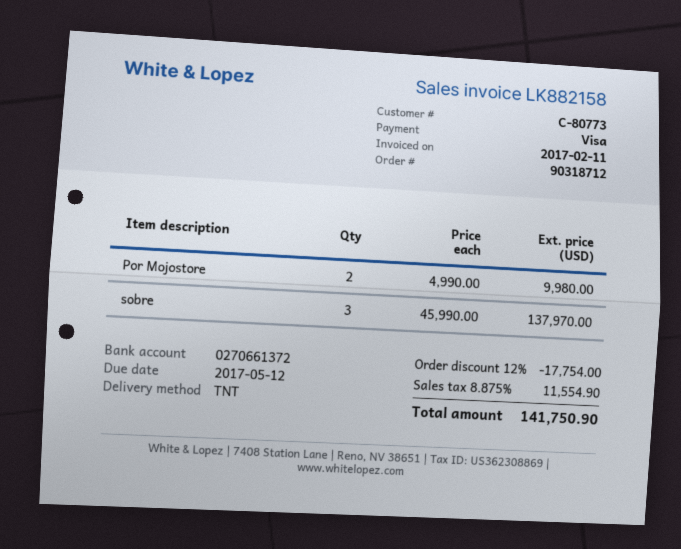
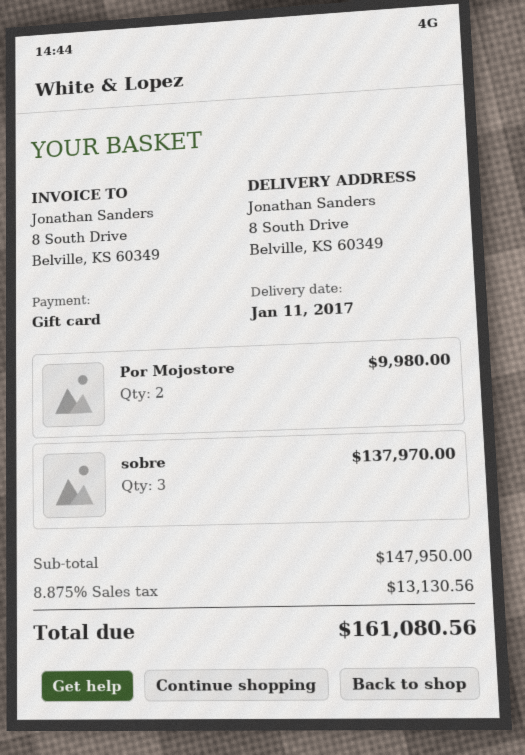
payment method: Visa -> gift card
discount: 12% = 17754.00 -> none
tax: 8.875% = 11554.90 -> 8.875% = 13130.56
total: 141750.90 -> 161080.56

